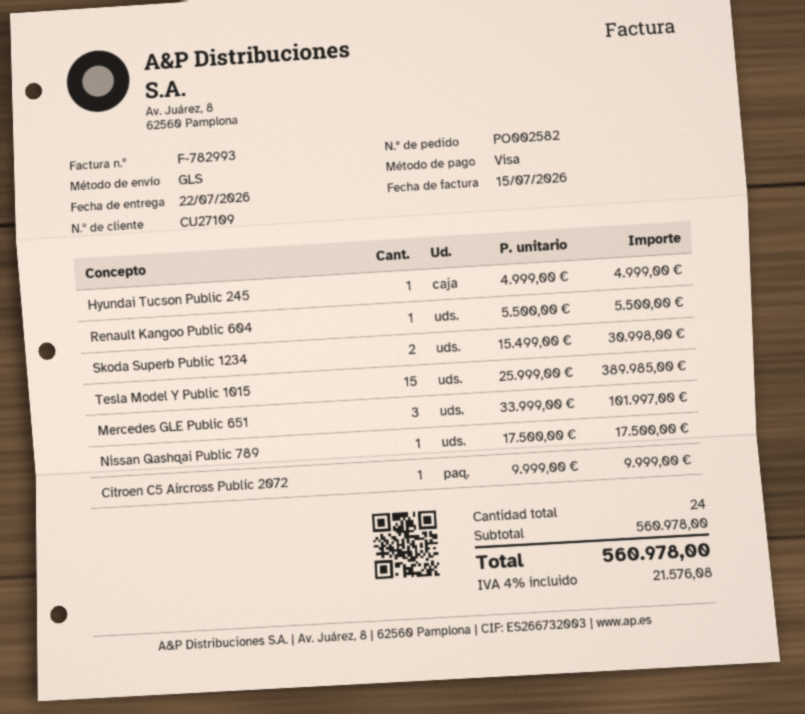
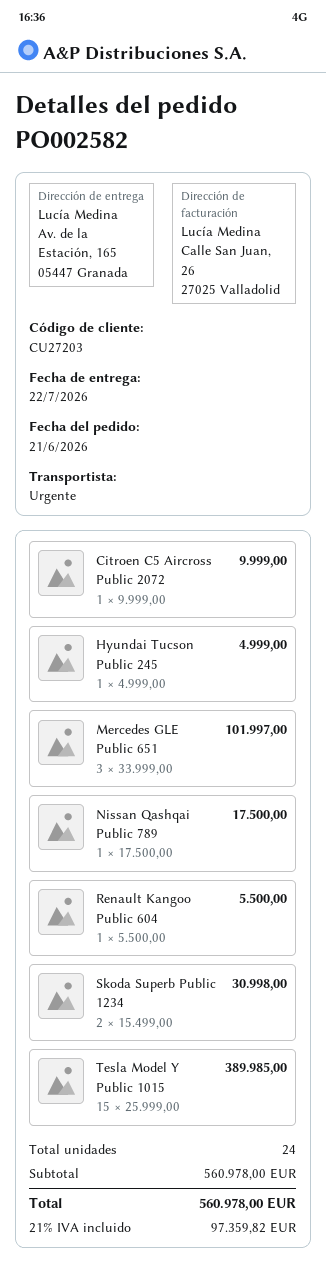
customer number: CU27109 -> CU27203
shipping method: GLS -> express
tax: 4% = 21576.08 -> 21% = 97359.82

